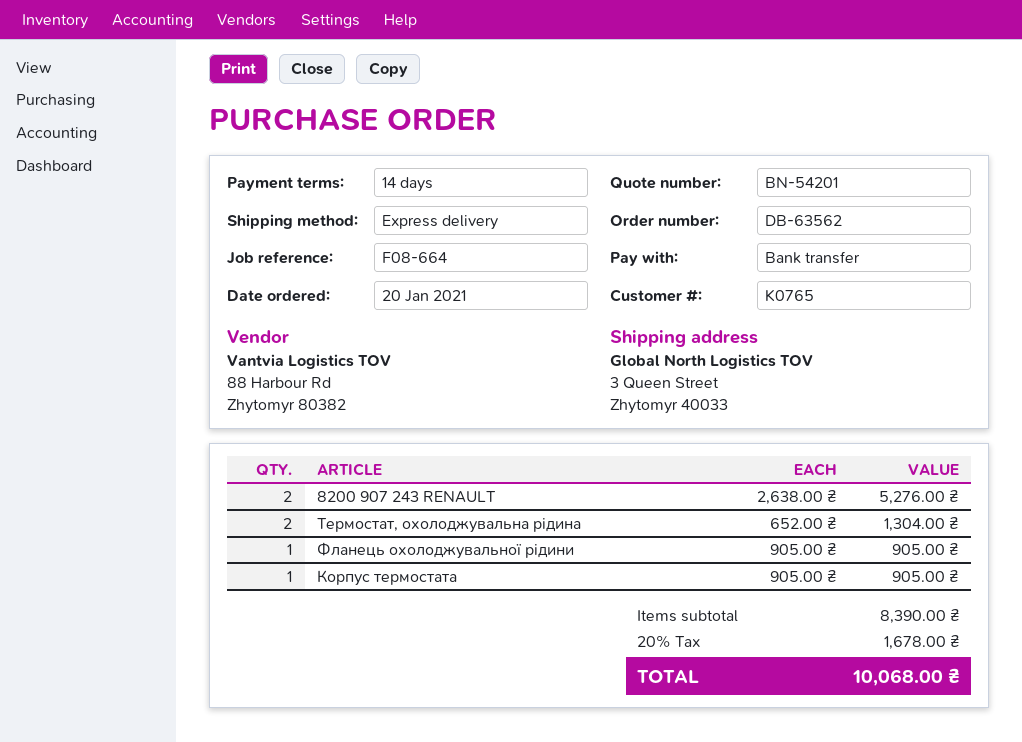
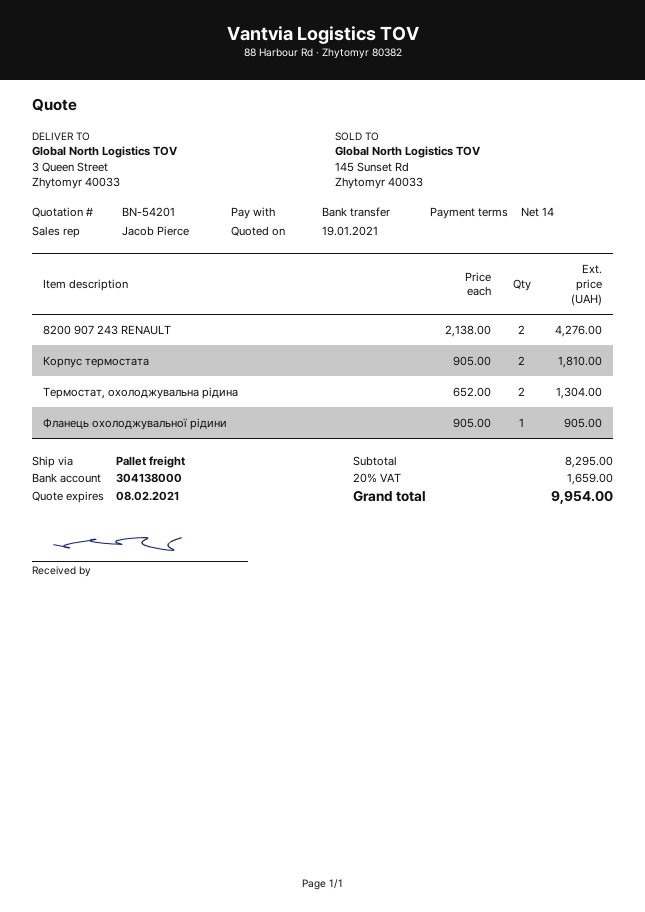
shipping method: express -> pallet freight
8200 907 243 RENAULT: 2 x 2638.00 = 5276.00 -> 2 x 2138.00 = 4276.00
Корпус термостата: 1 x 905.00 = 905.00 -> 2 x 905.00 = 1810.00
subtotal: 8390.00 -> 8295.00
tax: 20% = 1678.00 -> 20% = 1659.00
total: 10068.00 -> 9954.00

